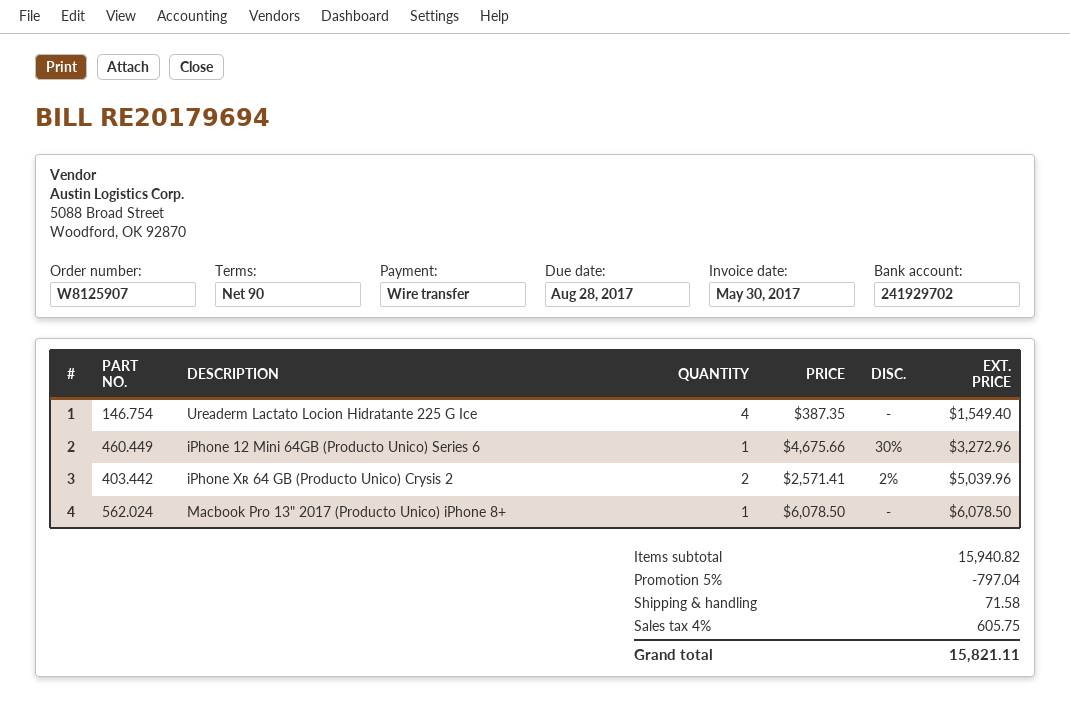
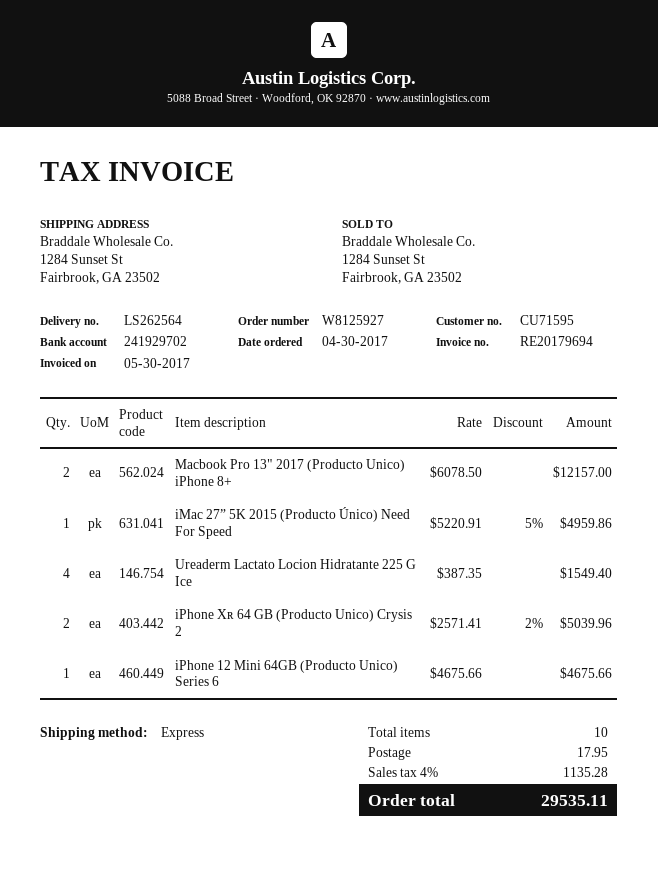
order number: W8125907 -> W8125927
iPhone 12 Mini 64GB (Producto Unico) Series 6: 1 x 4675.66 - 30% = 3272.96 -> 1 x 4675.66 = 4675.66
Macbook Pro 13" 2017 (Producto Unico) iPhone 8+: 1 x 6078.50 = 6078.50 -> 2 x 6078.50 = 12157.00
iMac 27” 5K 2015 (Producto Único) Need For Speed: none -> 1 x 5220.91 - 5% = 4959.86
discount: 5% = 797.04 -> none
shipping: 71.58 -> 17.95
tax: 4% = 605.75 -> 4% = 1135.28
total: 15821.11 -> 29535.11

